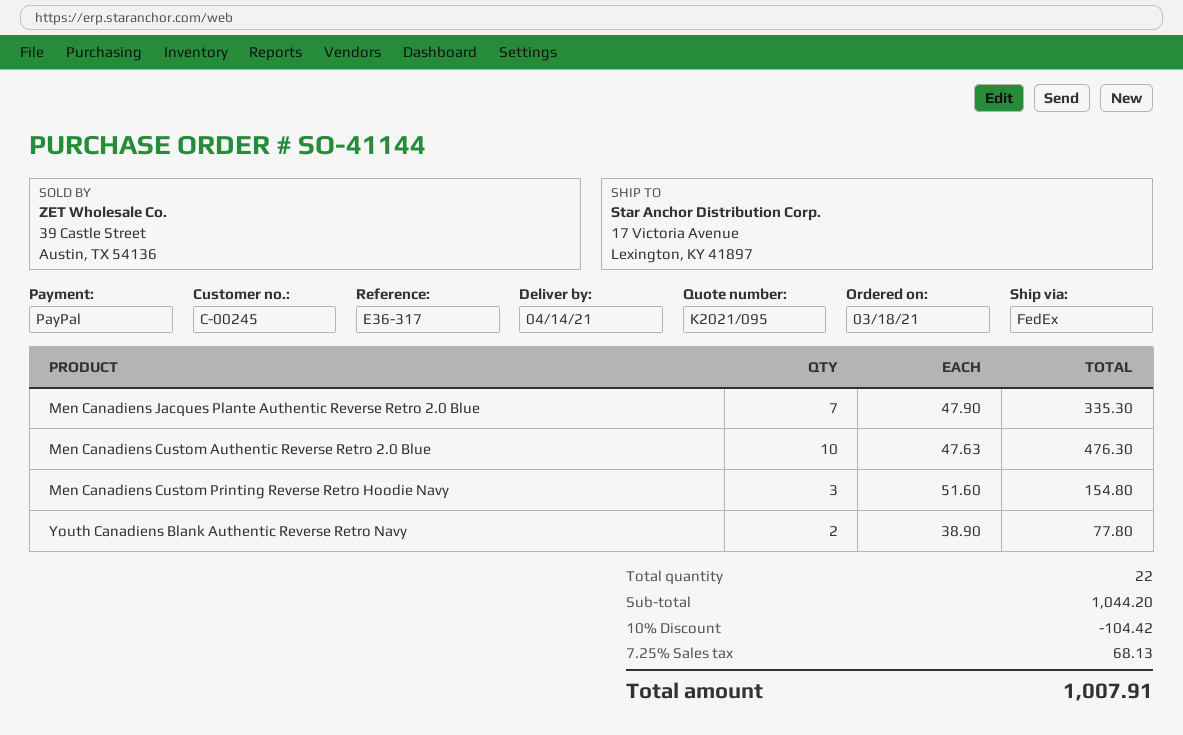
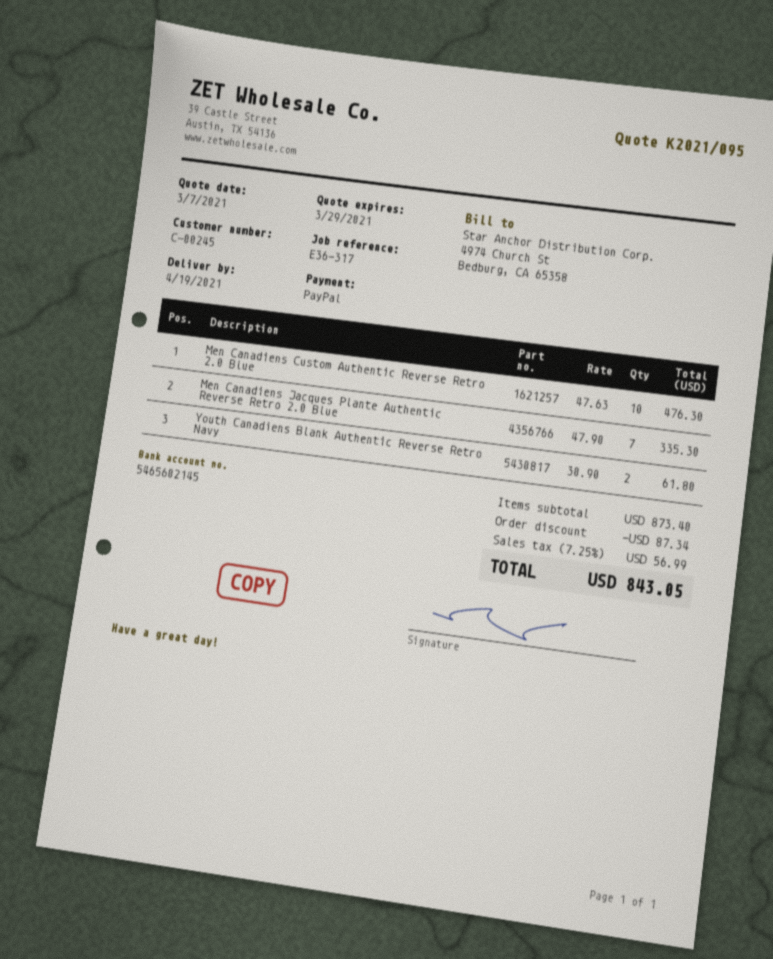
delivery date: 2021-04-14 -> 2021-04-19
Men Canadiens Custom Printing Reverse Retro Hoodie Navy: 3 x 51.60 = 154.80 -> none
Youth Canadiens Blank Authentic Reverse Retro Navy: 2 x 38.90 = 77.80 -> 2 x 30.90 = 61.80
subtotal: 1044.20 -> 873.40
discount: 104.42 -> 87.34
tax: 7.25% = 68.13 -> 7.25% = 56.99
total: 1007.91 -> 843.05

